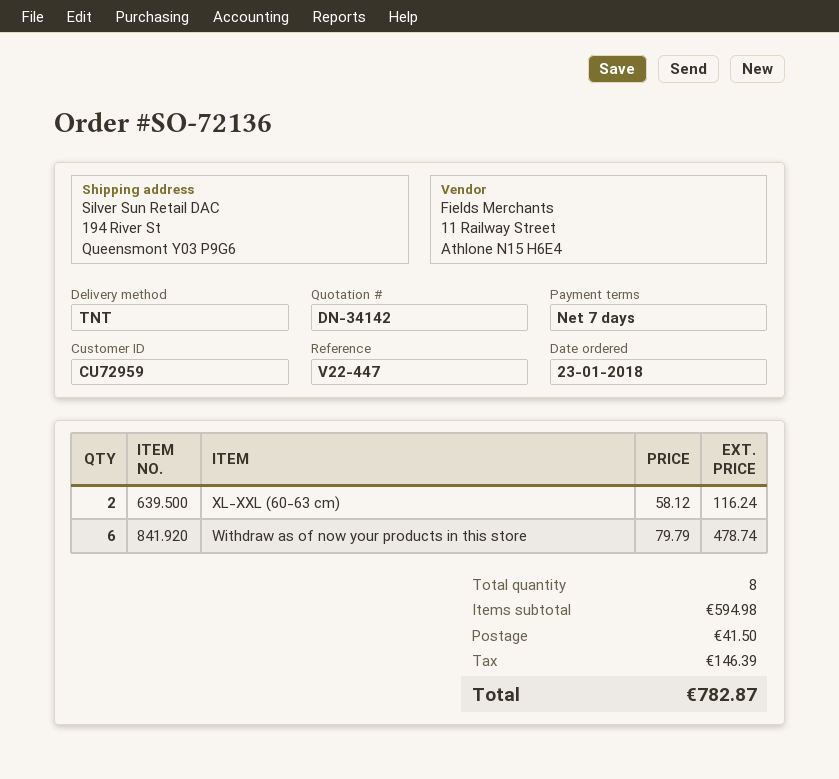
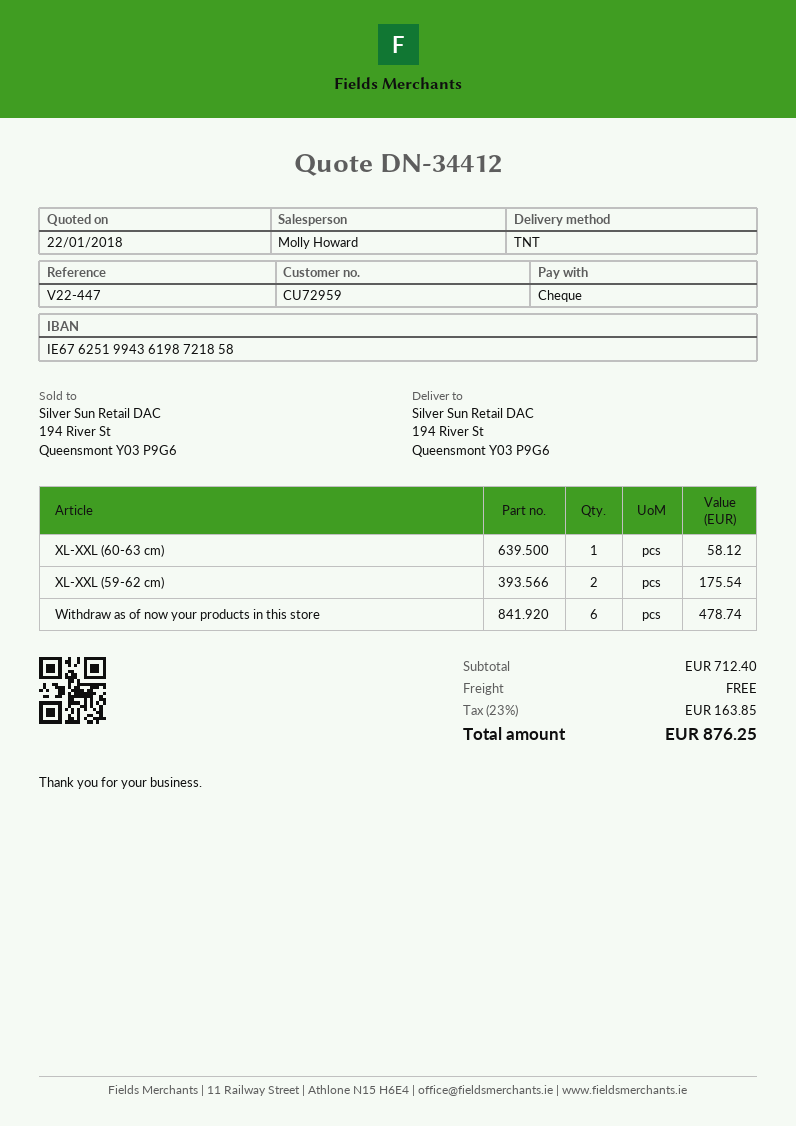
quote number: DN-34142 -> DN-34412
XL-XXL (60-63 cm): 2 for 116.24 -> 1 for 58.12
XL-XXL (59-62 cm): none -> 2 for 175.54
subtotal: 594.98 -> 712.40
shipping: 41.50 -> 0.00
tax: 146.39 -> 163.85
total: 782.87 -> 876.25

